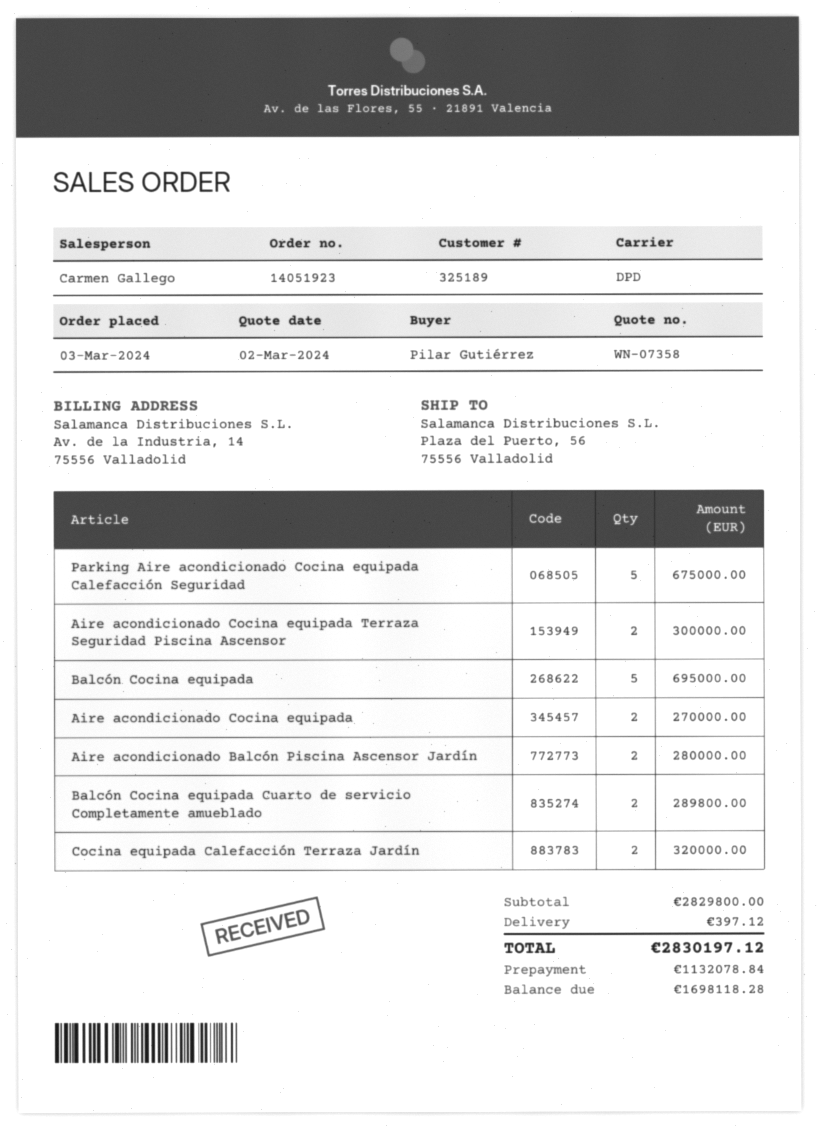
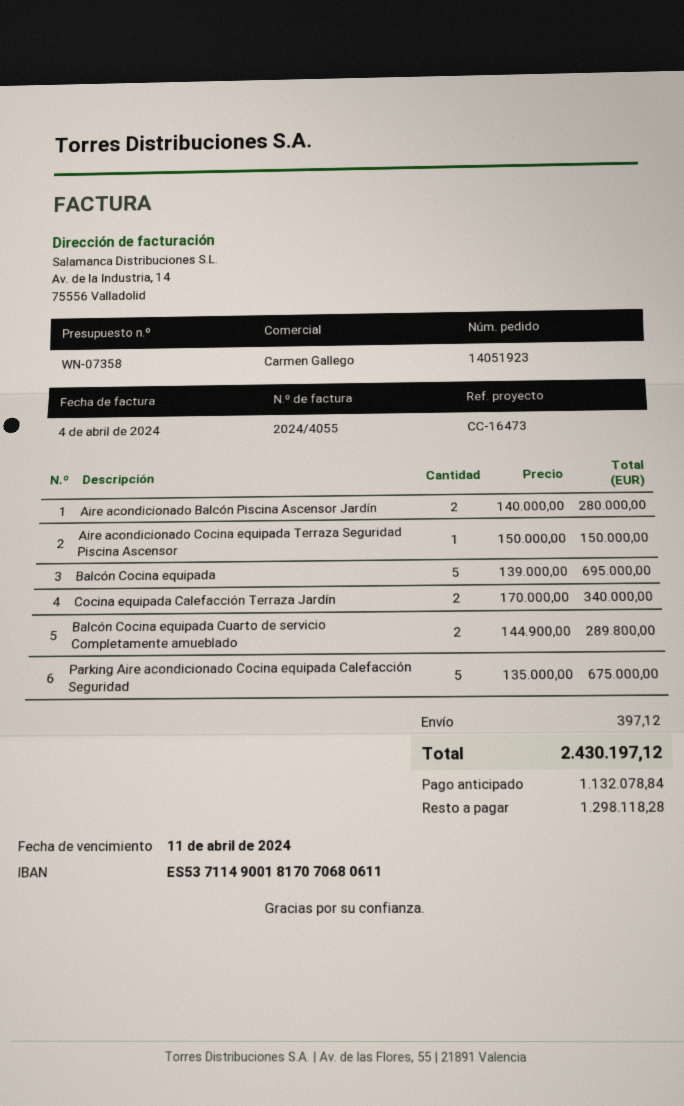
Aire acondicionado Cocina equipada Terraza Seguridad Piscina Ascensor: 2 for 300000.00 -> 1 for 150000.00
Aire acondicionado Cocina equipada: 2 for 270000.00 -> none
Cocina equipada Calefacción Terraza Jardín: 2 for 320000.00 -> 2 for 340000.00
total: 2830197.12 -> 2430197.12
balance: 1698118.28 -> 1298118.28

